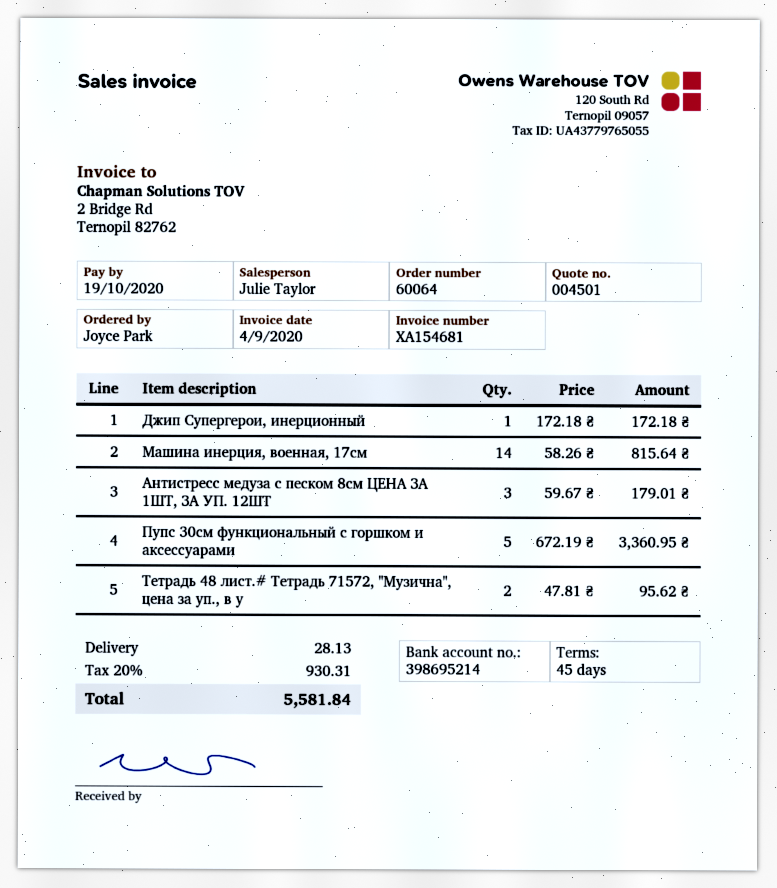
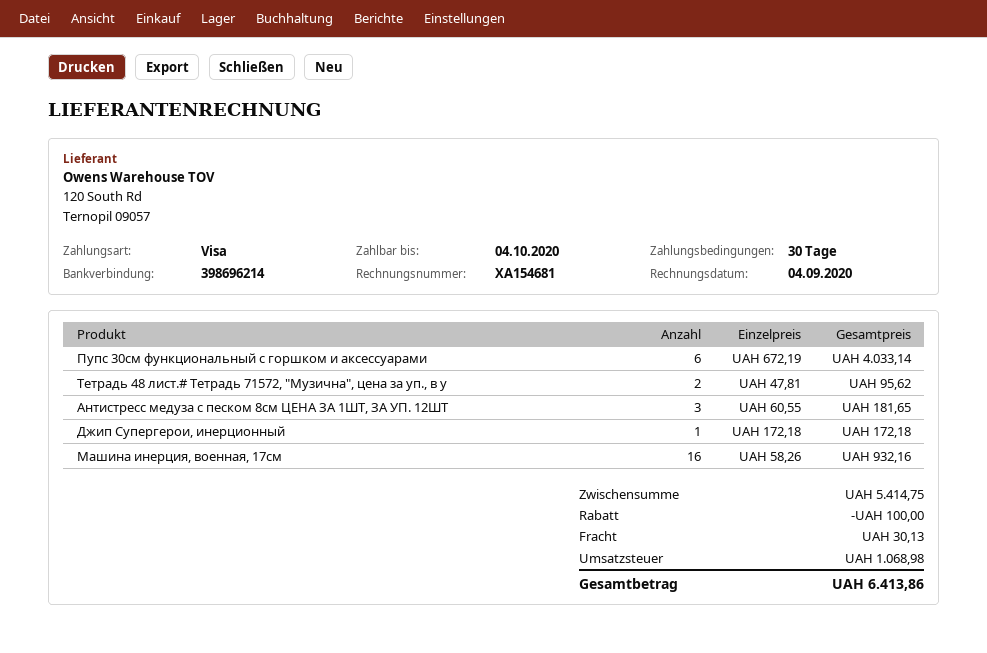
payment terms: 45 days -> 30 days
due date: 2020-10-19 -> 2020-10-04
bank account: 398695214 -> 398696214
Машина инерция, военная, 17см: 14 x 58.26 = 815.64 -> 16 x 58.26 = 932.16
Антистресс медуза с песком 8см ЦЕНА ЗА 1ШТ, ЗА УП. 12ШТ: 3 x 59.67 = 179.01 -> 3 x 60.55 = 181.65
Пупс 30см функциональный с горшком и аксессуарами: 5 x 672.19 = 3360.95 -> 6 x 672.19 = 4033.14
discount: none -> 100.00
shipping: 28.13 -> 30.13
tax: 930.31 -> 1068.98
total: 5581.84 -> 6413.86

